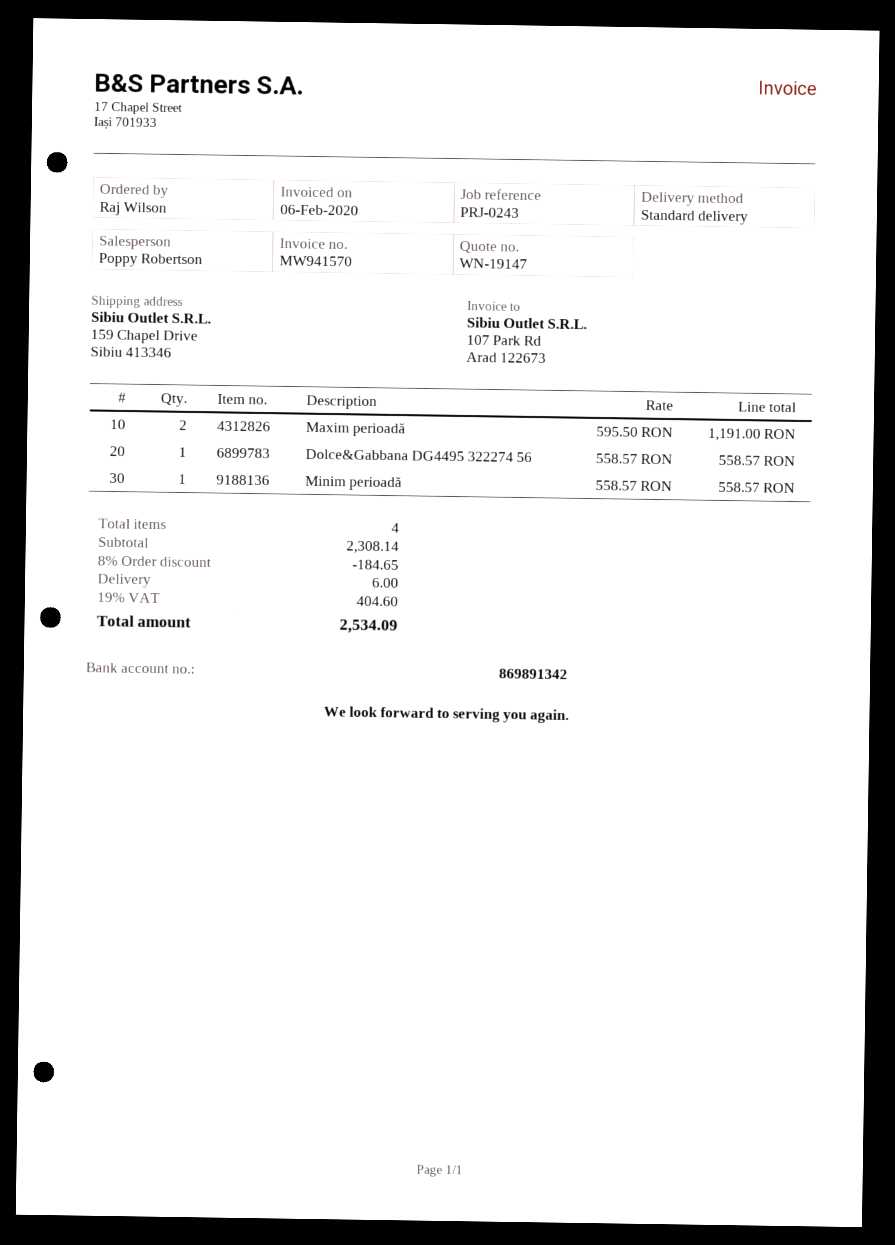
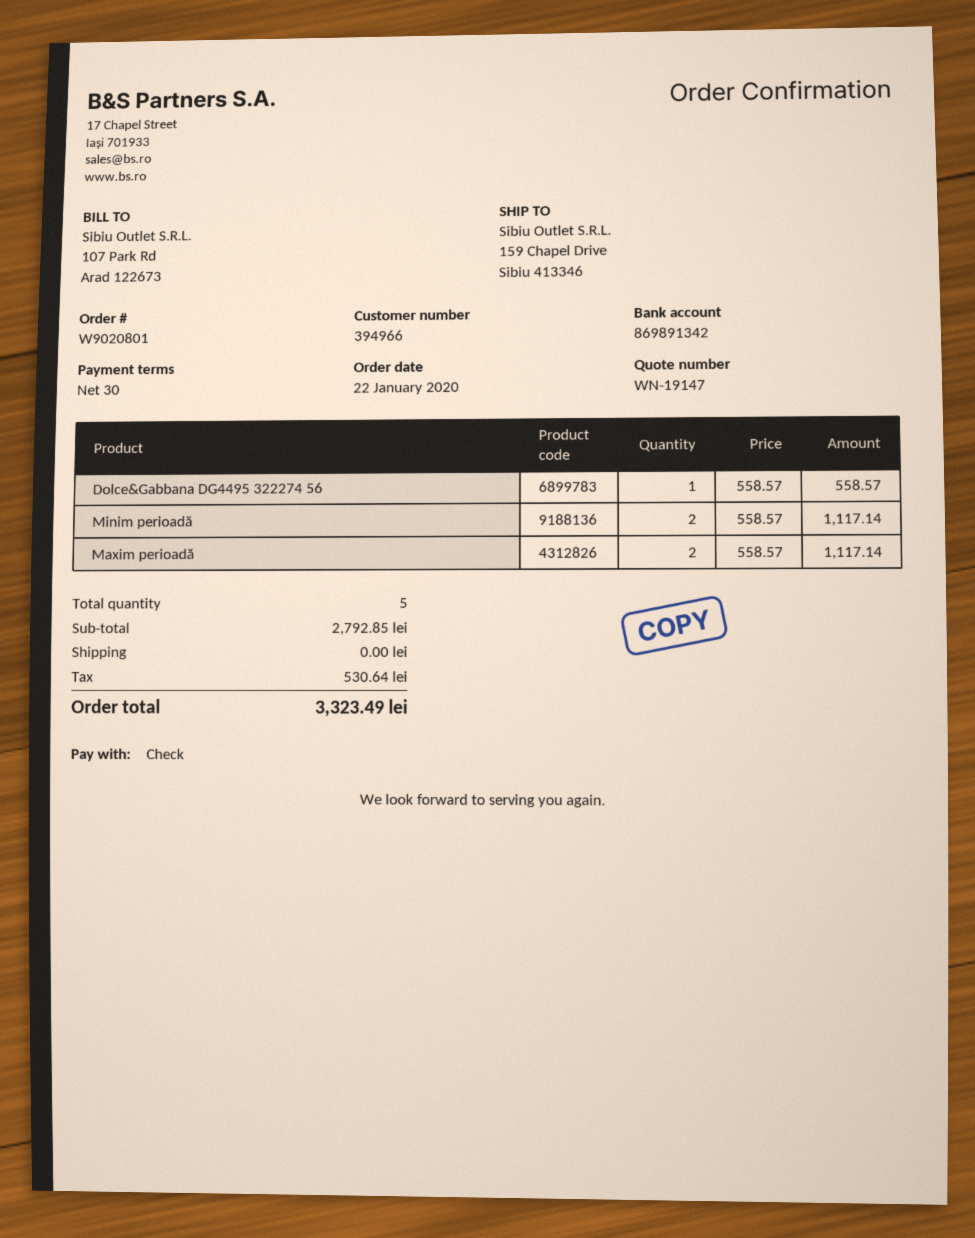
Maxim perioadă: 2 x 595.50 = 1191.00 -> 2 x 558.57 = 1117.14
Minim perioadă: 1 x 558.57 = 558.57 -> 2 x 558.57 = 1117.14
total quantity: 4 -> 5
subtotal: 2308.14 -> 2792.85
discount: 8% = 184.65 -> none
shipping: 6.00 -> 0.00
tax: 404.60 -> 530.64
total: 2534.09 -> 3323.49

